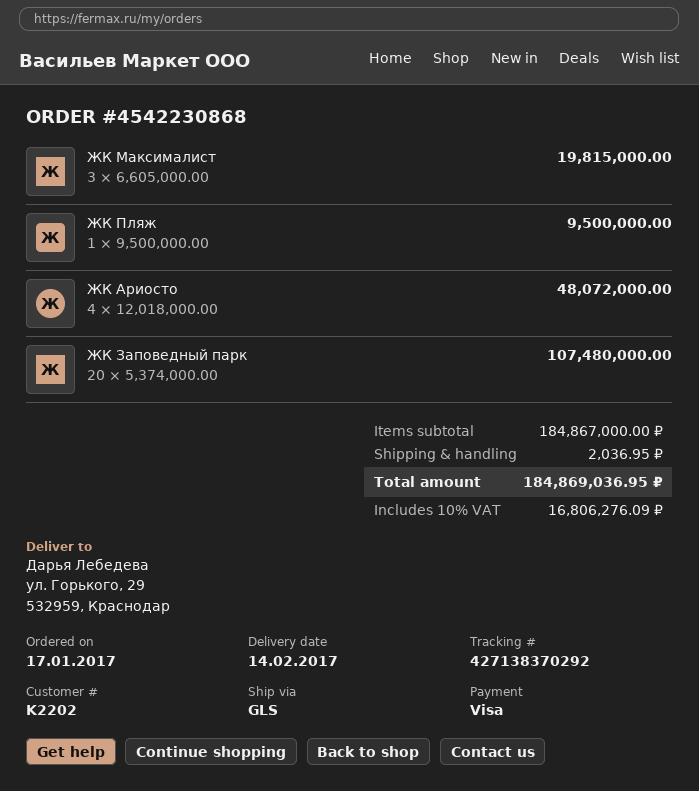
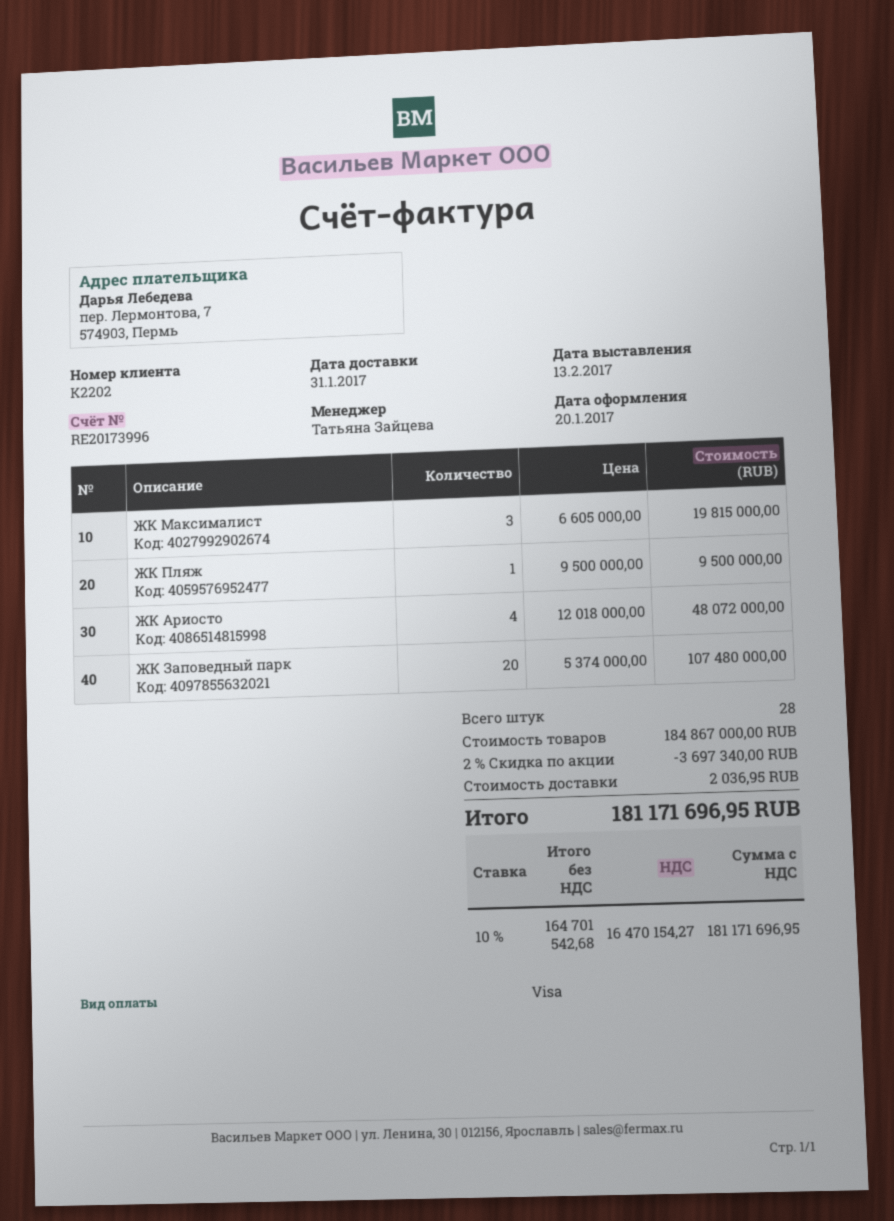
order date: 2017-01-17 -> 2017-01-20
delivery date: 2017-02-14 -> 2017-01-31
discount: none -> 2% = 3697340.00
tax: 10% = 16806276.09 -> 10% = 16470154.27
total: 184869036.95 -> 181171696.95

